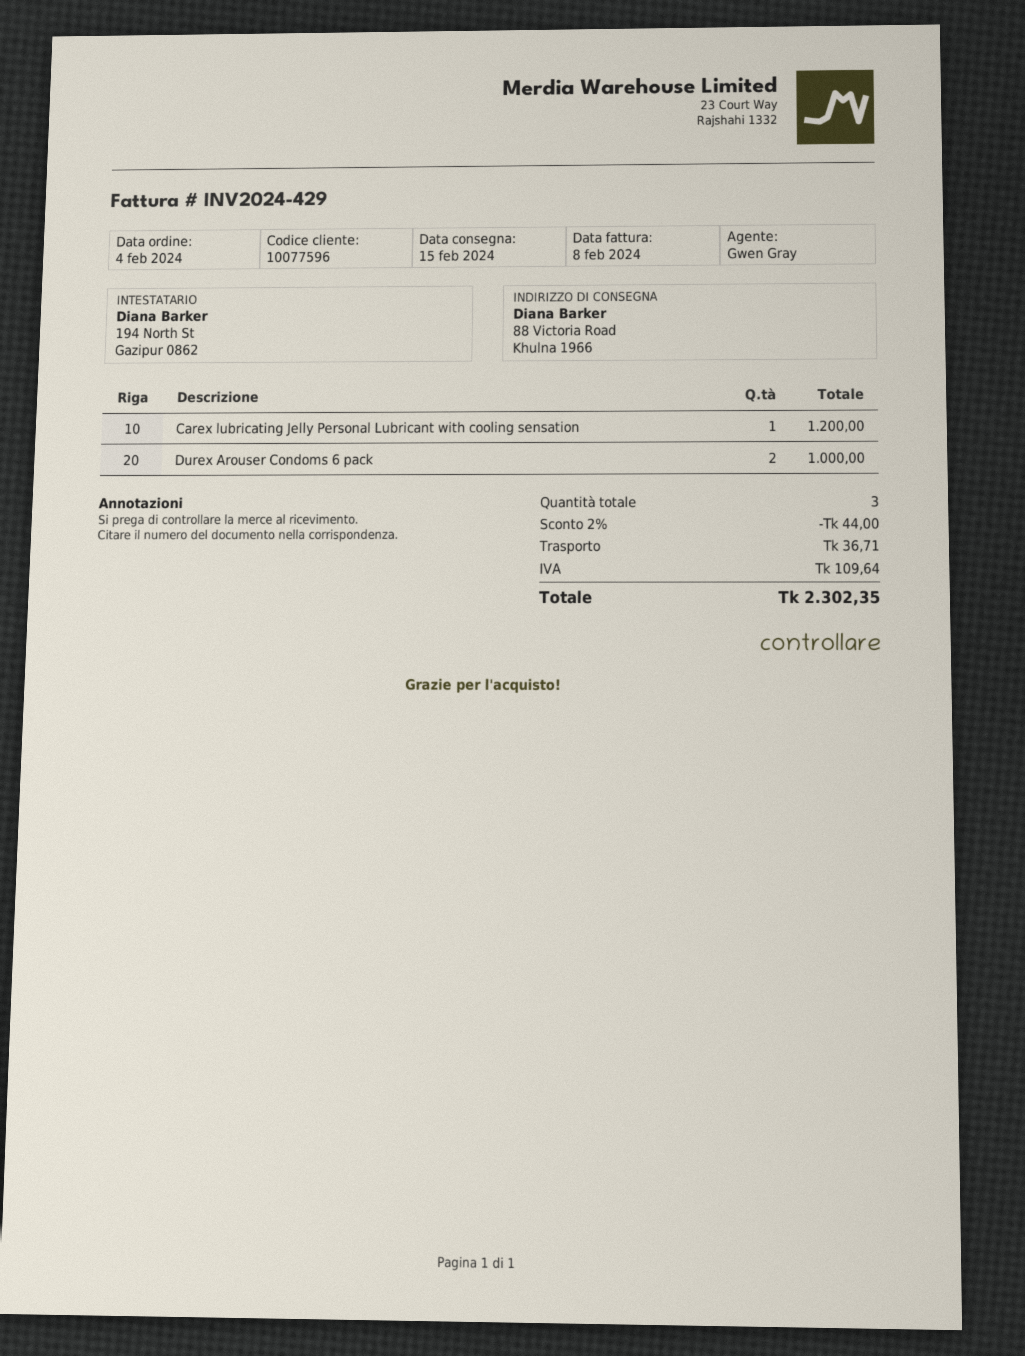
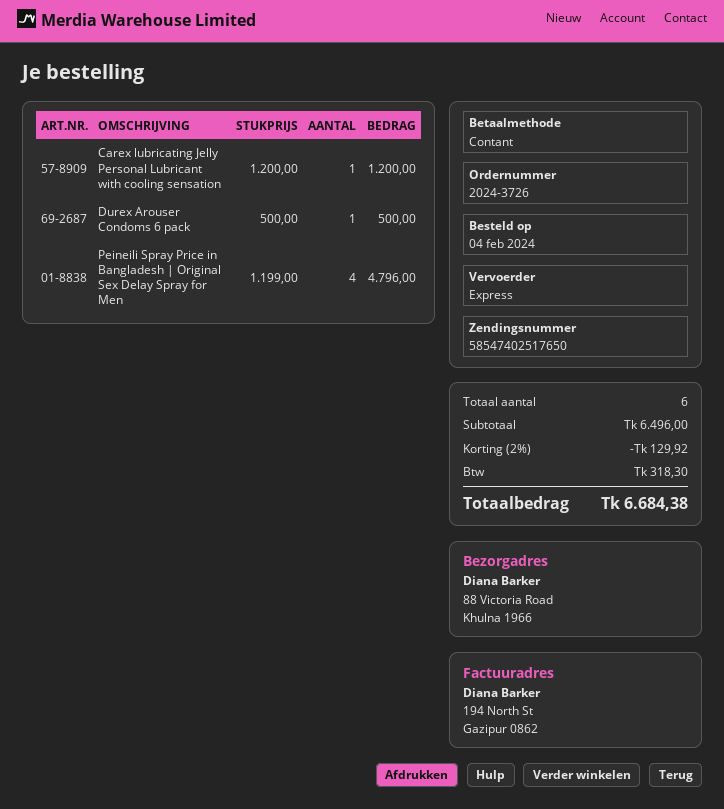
Durex Arouser Condoms 6 pack: 2 for 1000.00 -> 1 for 500.00
Peineili Spray Price in Bangladesh | Original Sex Delay Spray for Men: none -> 4 for 4796.00
total quantity: 3 -> 6
discount: 2% = 44.00 -> 2% = 129.92
shipping: 36.71 -> none
tax: 109.64 -> 318.30
total: 2302.35 -> 6684.38

